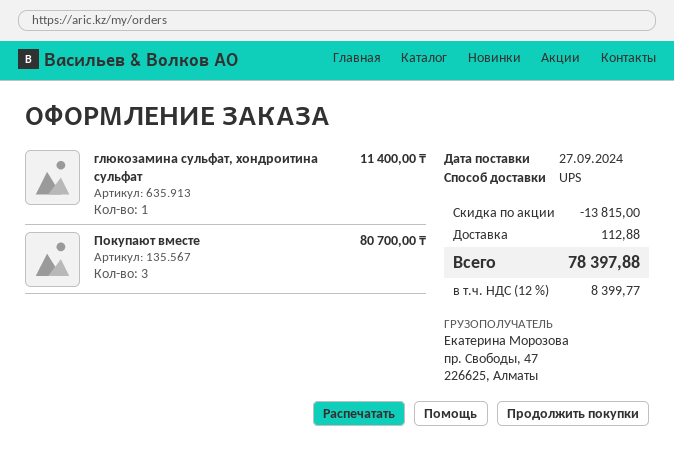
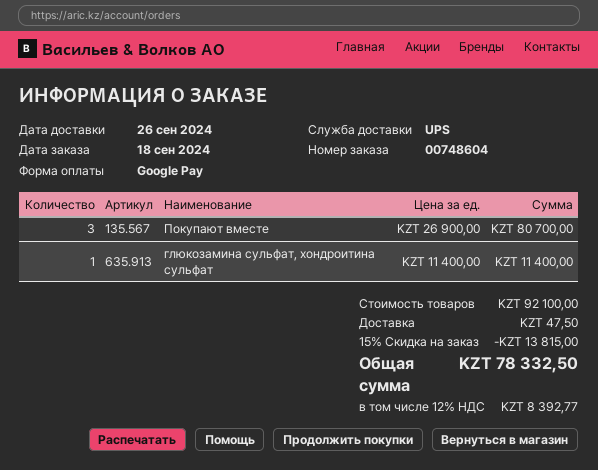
delivery date: 2024-09-27 -> 2024-09-26
shipping: 112.88 -> 47.50
tax: 12% = 8399.77 -> 12% = 8392.77
total: 78397.88 -> 78332.50

